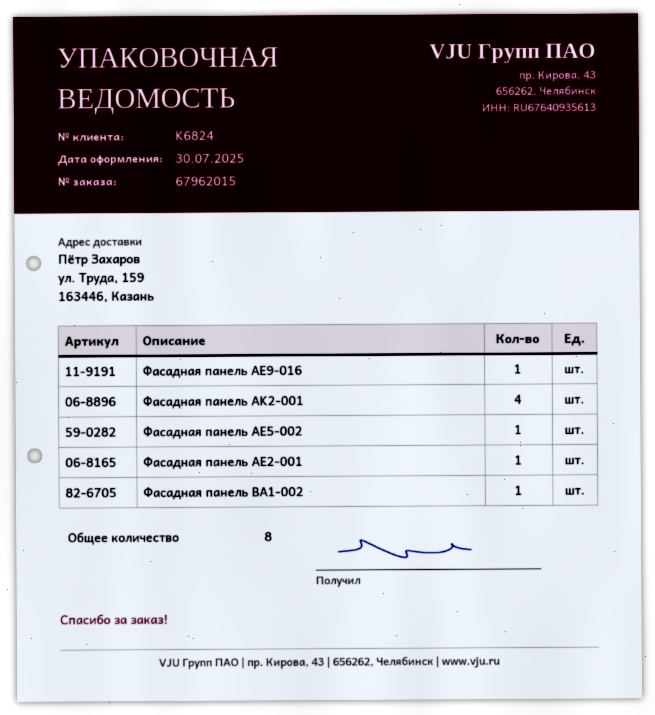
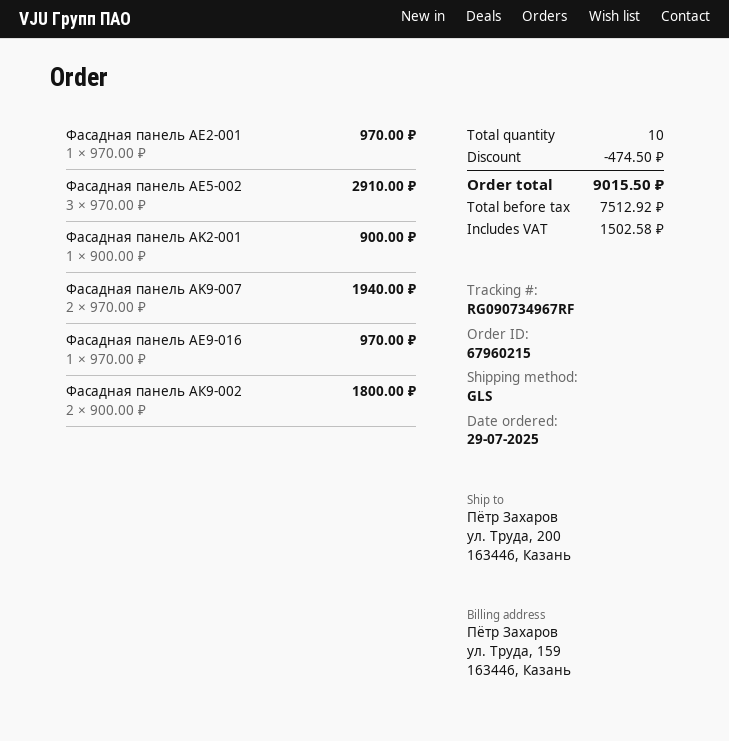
order number: 67962015 -> 67960215
order date: 2025-07-30 -> 2025-07-29
ship to: ул. Труда, 159, 163446, Казань -> ул. Труда, 200, 163446, Казань
Фасадная панель AK2-001: 4 -> 1
Фасадная панель AE5-002: 1 -> 3
Фасадная панель BA1-002: 1 -> none
Фасадная панель AK9-007: none -> 2
Фасадная панель АК9-002: none -> 2
total quantity: 8 -> 10

